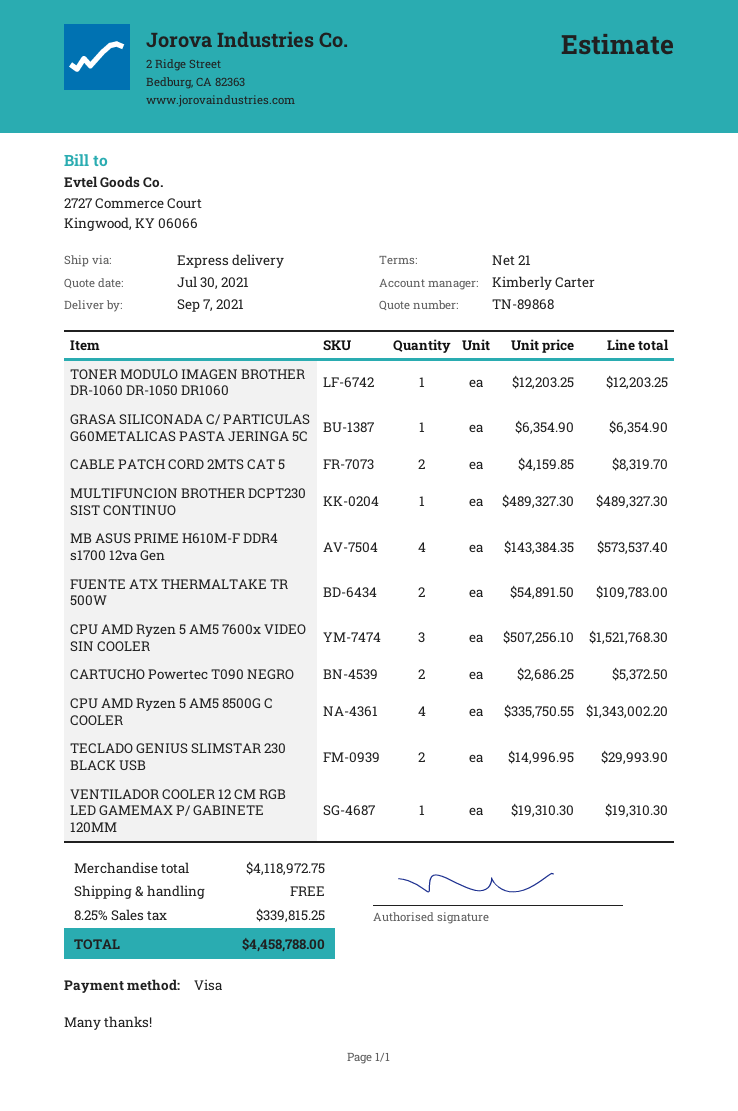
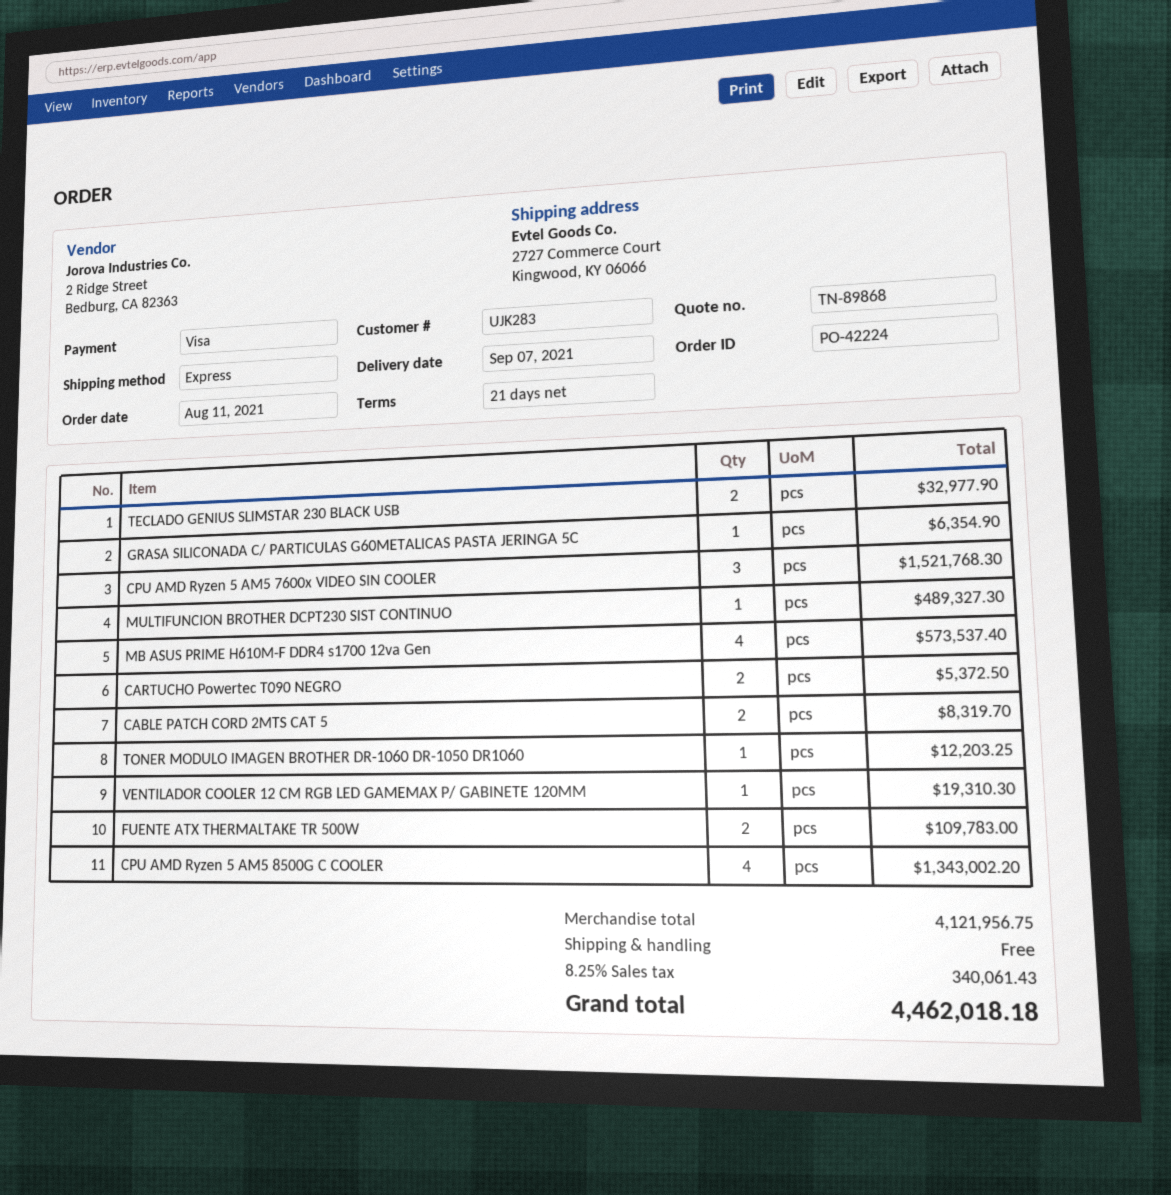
TECLADO GENIUS SLIMSTAR 230 BLACK USB: 2 for 29993.90 -> 2 for 32977.90
subtotal: 4118972.75 -> 4121956.75
tax: 8.25% = 339815.25 -> 8.25% = 340061.43
total: 4458788.00 -> 4462018.18

